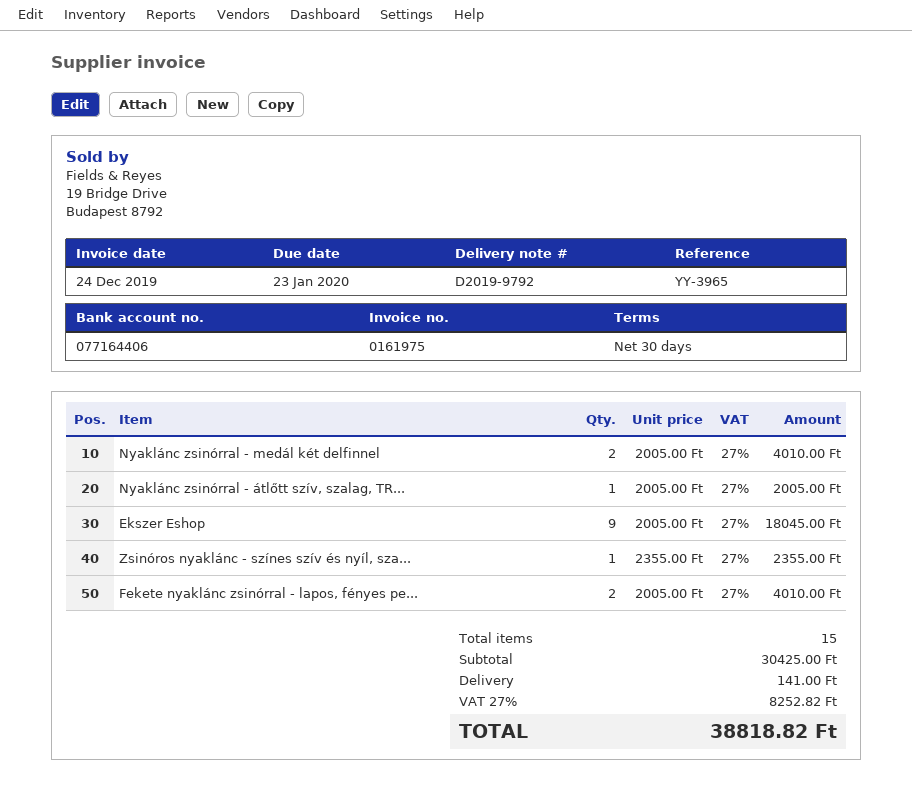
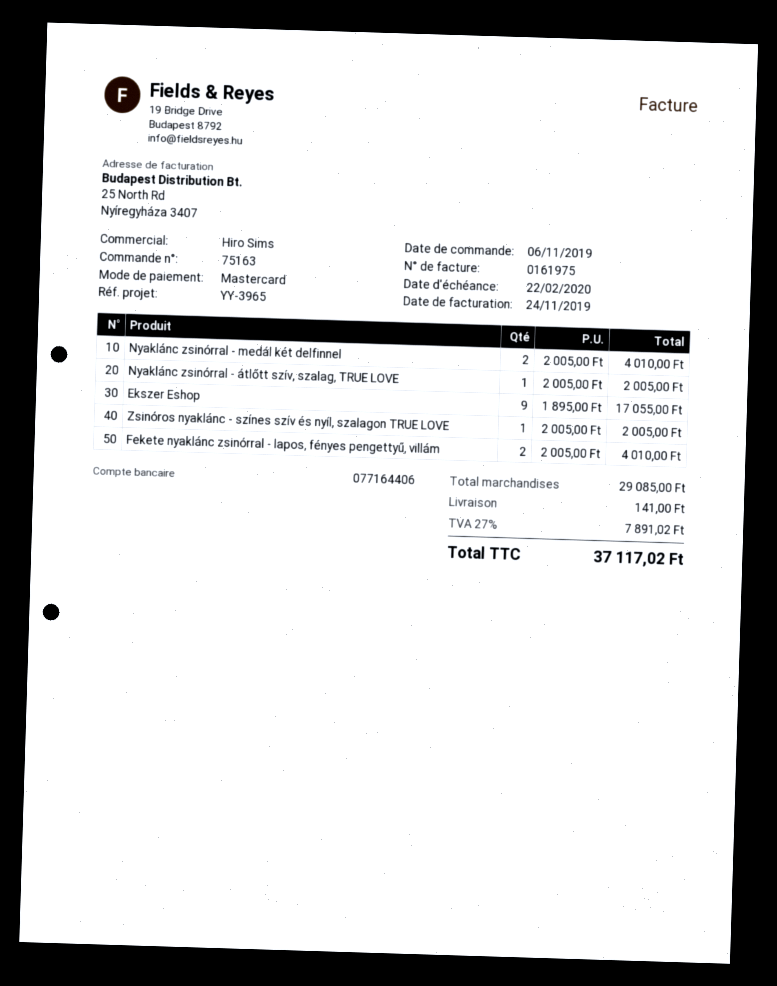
invoice date: 2019-12-24 -> 2019-11-24
due date: 2020-01-23 -> 2020-02-22
Ekszer Eshop: 9 x 2005.00 = 18045.00 -> 9 x 1895.00 = 17055.00
Zsinóros nyaklánc - színes szív és nyíl, sza...: 1 x 2355.00 = 2355.00 -> 1 x 2005.00 = 2005.00
subtotal: 30425.00 -> 29085.00
tax: 27% = 8252.82 -> 27% = 7891.02
total: 38818.82 -> 37117.02

